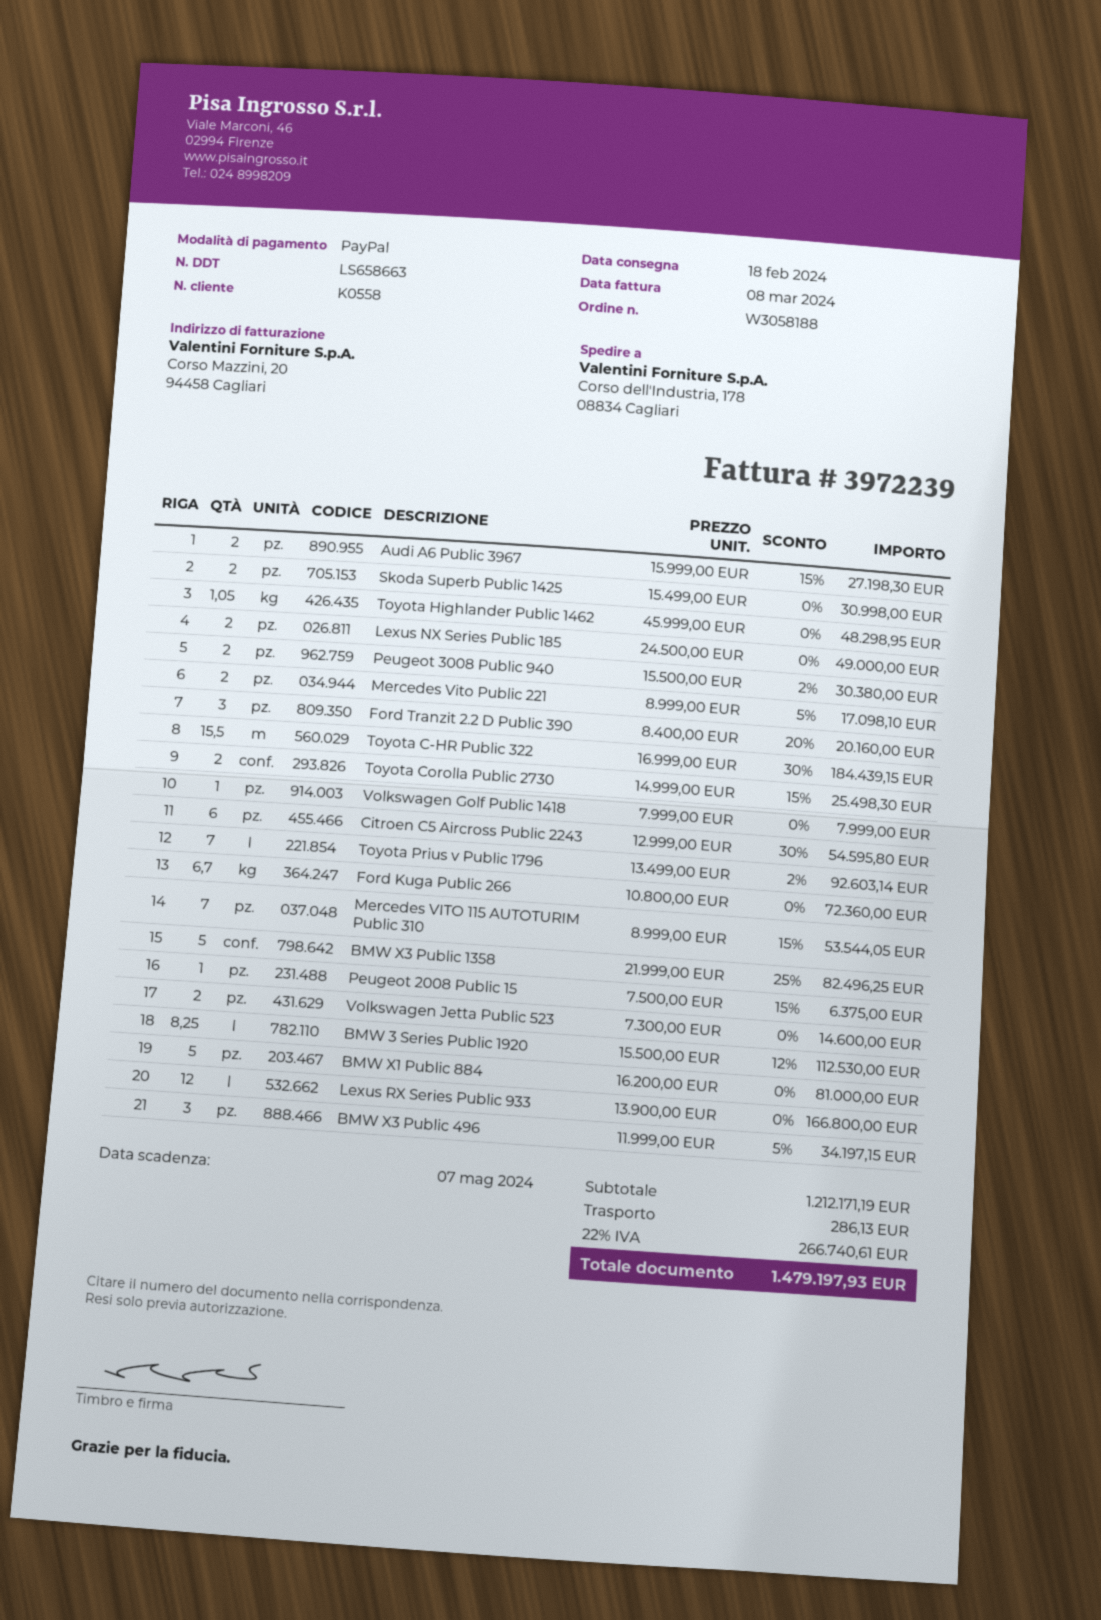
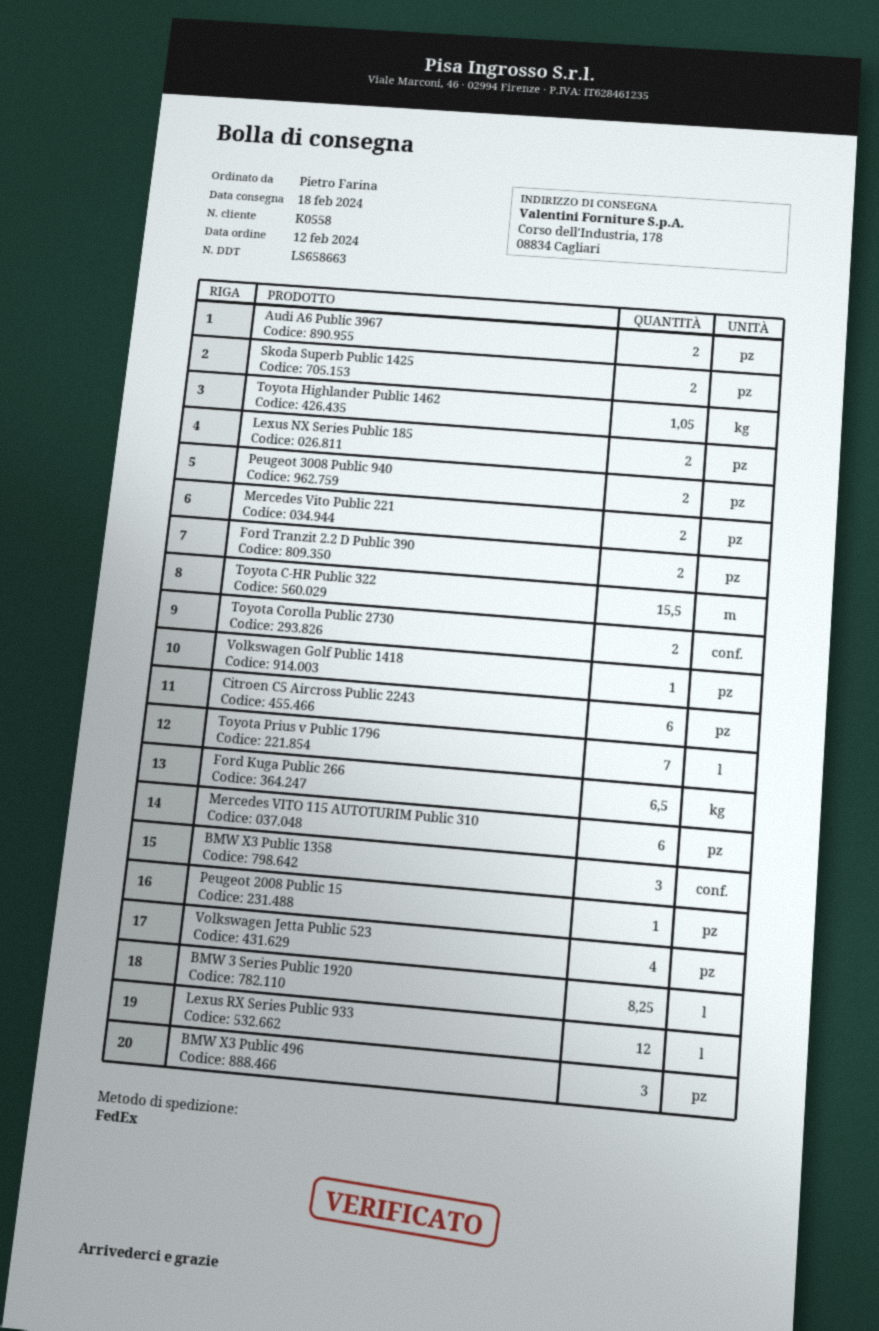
Ford Tranzit 2.2 D Public 390: 3 -> 2
Ford Kuga Public 266: 6.7 -> 6.5
Mercedes VITO 115 AUTOTURIM Public 310: 7 -> 6
BMW X3 Public 1358: 5 -> 3
Volkswagen Jetta Public 523: 2 -> 4
BMW X1 Public 884: 5 -> none

